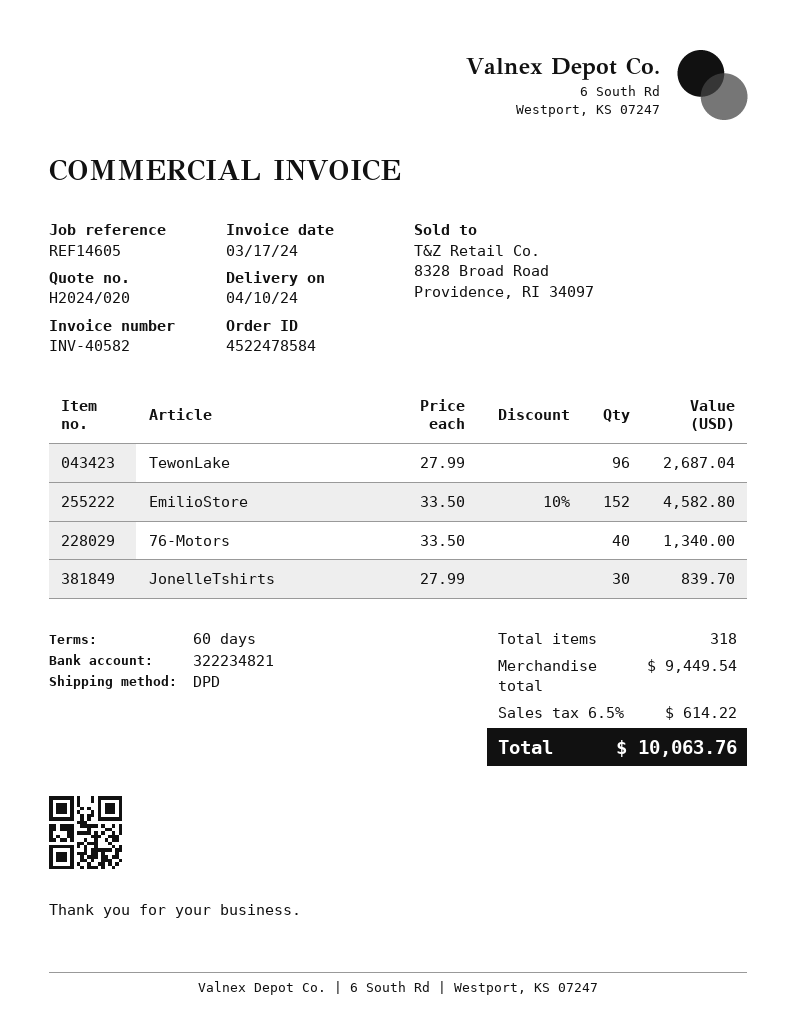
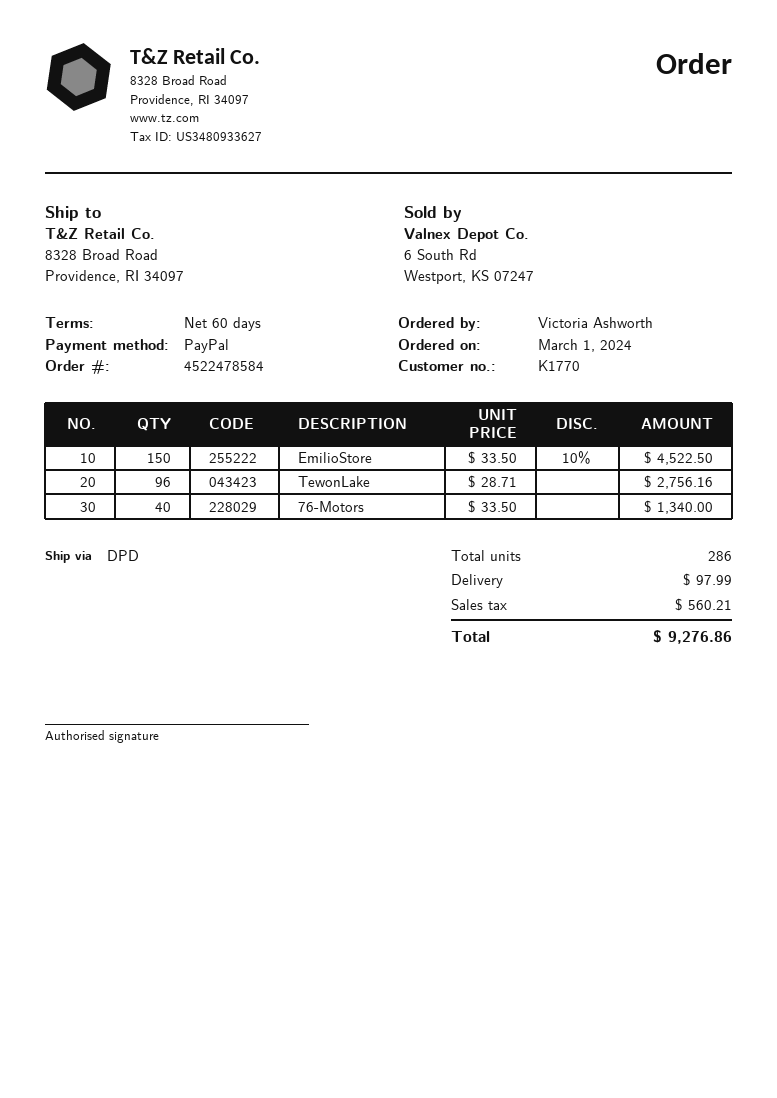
TewonLake: 96 x 27.99 = 2687.04 -> 96 x 28.71 = 2756.16
EmilioStore: 152 x 33.50 - 10% = 4582.80 -> 150 x 33.50 - 10% = 4522.50
JonelleTshirts: 30 x 27.99 = 839.70 -> none
total quantity: 318 -> 286
shipping: none -> 97.99
tax: 614.22 -> 560.21
total: 10063.76 -> 9276.86

